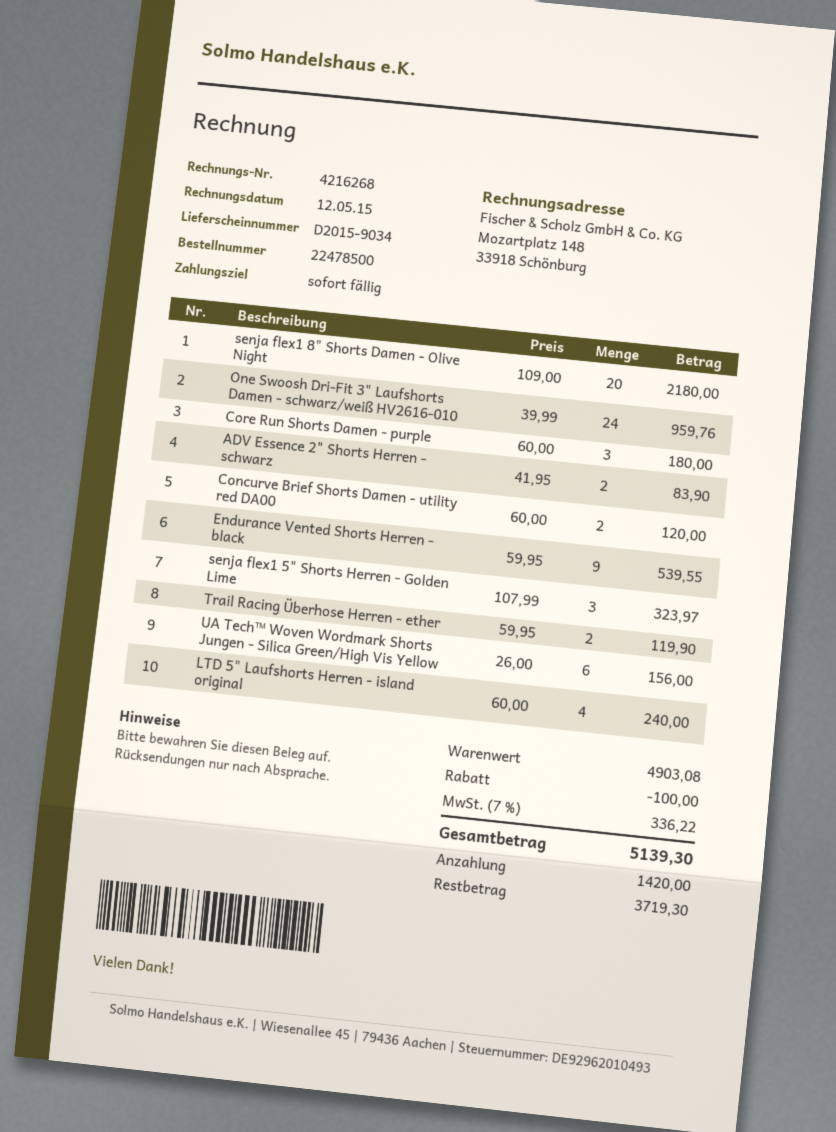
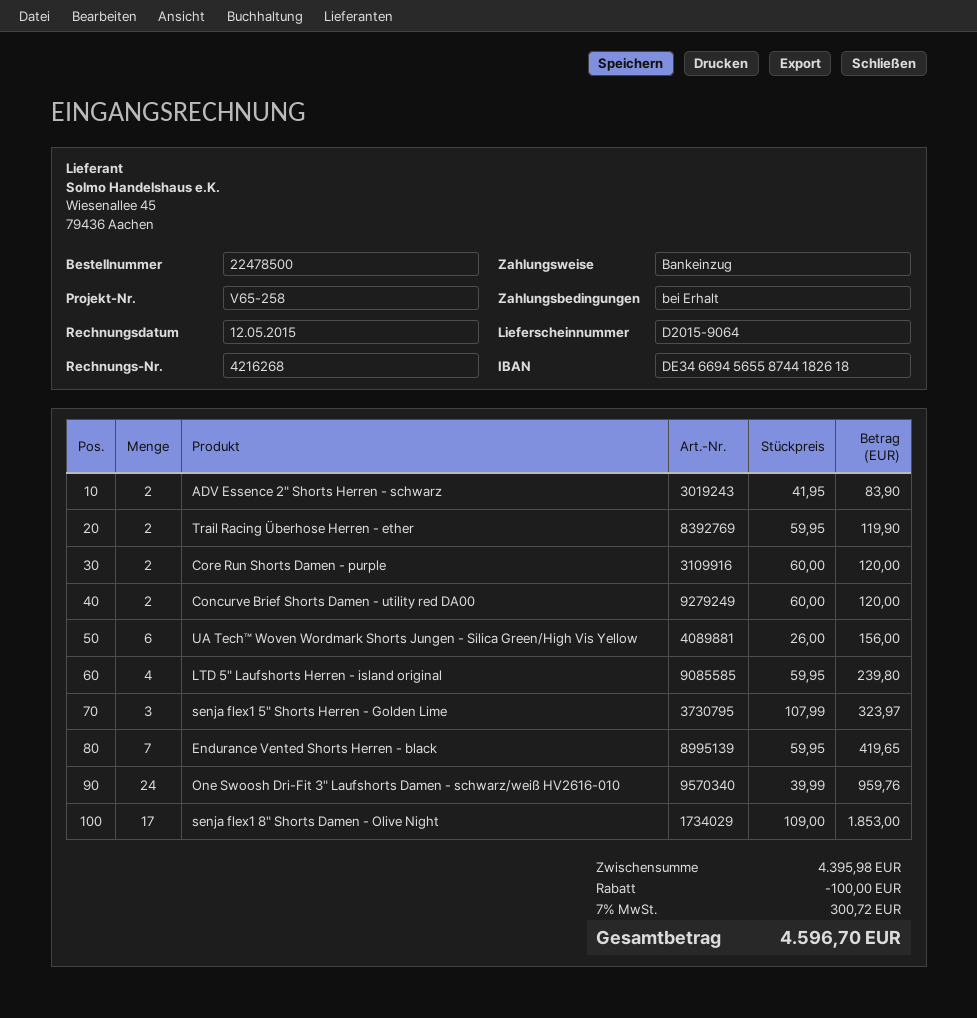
delivery note number: D2015-9034 -> D2015-9064
senja flex1 8" Shorts Damen - Olive Night: 20 x 109.00 = 2180.00 -> 17 x 109.00 = 1853.00
Core Run Shorts Damen - purple: 3 x 60.00 = 180.00 -> 2 x 60.00 = 120.00
Endurance Vented Shorts Herren - black: 9 x 59.95 = 539.55 -> 7 x 59.95 = 419.65
LTD 5" Laufshorts Herren - island original: 4 x 60.00 = 240.00 -> 4 x 59.95 = 239.80
subtotal: 4903.08 -> 4395.98
tax: 7% = 336.22 -> 7% = 300.72
total: 5139.30 -> 4596.70

